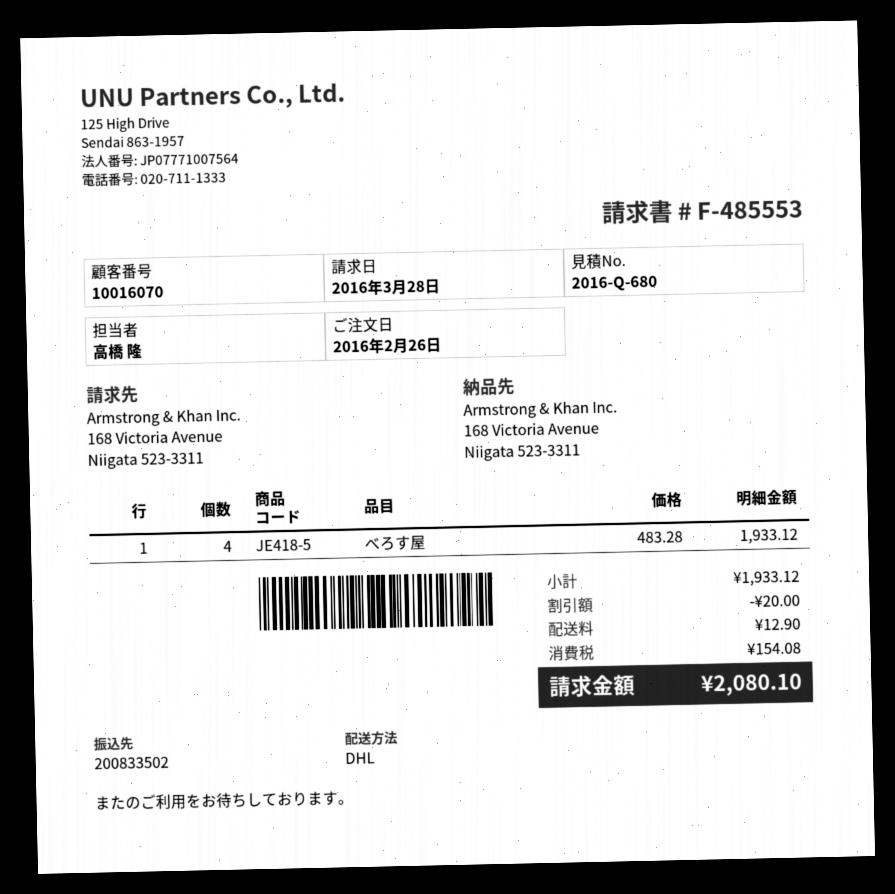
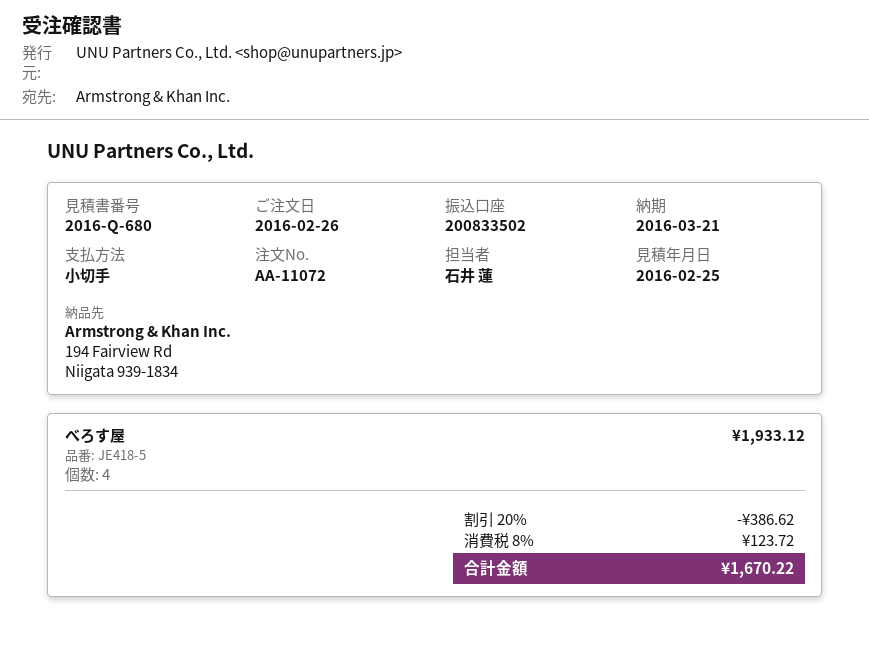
sales rep: 高橋 隆 -> 石井 蓮
ship to: 168 Victoria Avenue, Niigata 523-3311 -> 194 Fairview Rd, Niigata 939-1834
discount: 20.00 -> 386.62
shipping: 12.90 -> none
tax: 154.08 -> 123.72
total: 2080.10 -> 1670.22

